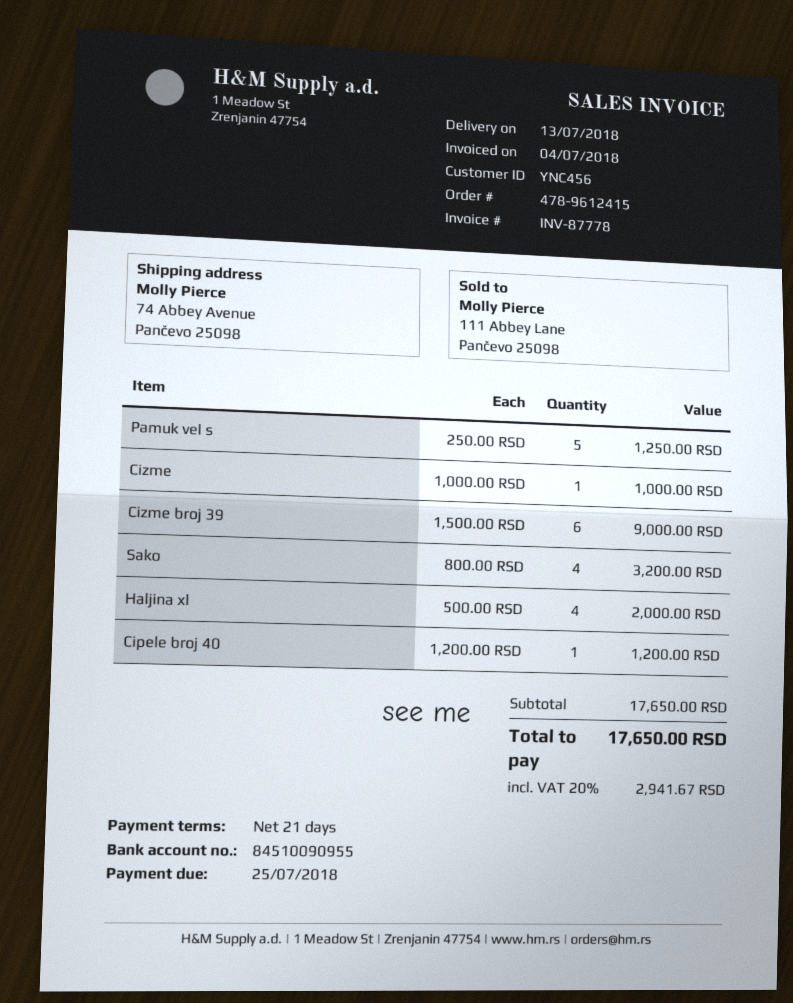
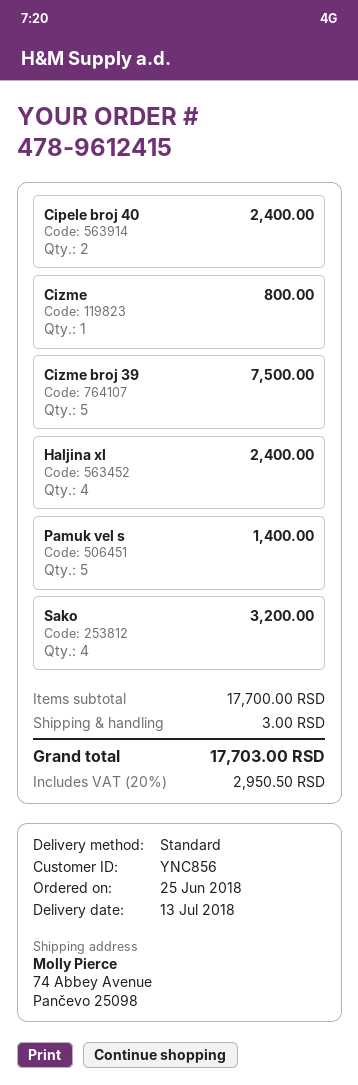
customer number: YNC456 -> YNC856
Pamuk vel s: 5 for 1250.00 -> 5 for 1400.00
Cizme: 1 for 1000.00 -> 1 for 800.00
Cizme broj 39: 6 for 9000.00 -> 5 for 7500.00
Haljina xl: 4 for 2000.00 -> 4 for 2400.00
Cipele broj 40: 1 for 1200.00 -> 2 for 2400.00
subtotal: 17650.00 -> 17700.00
shipping: none -> 3.00
tax: 20% = 2941.67 -> 20% = 2950.50
total: 17650.00 -> 17703.00

